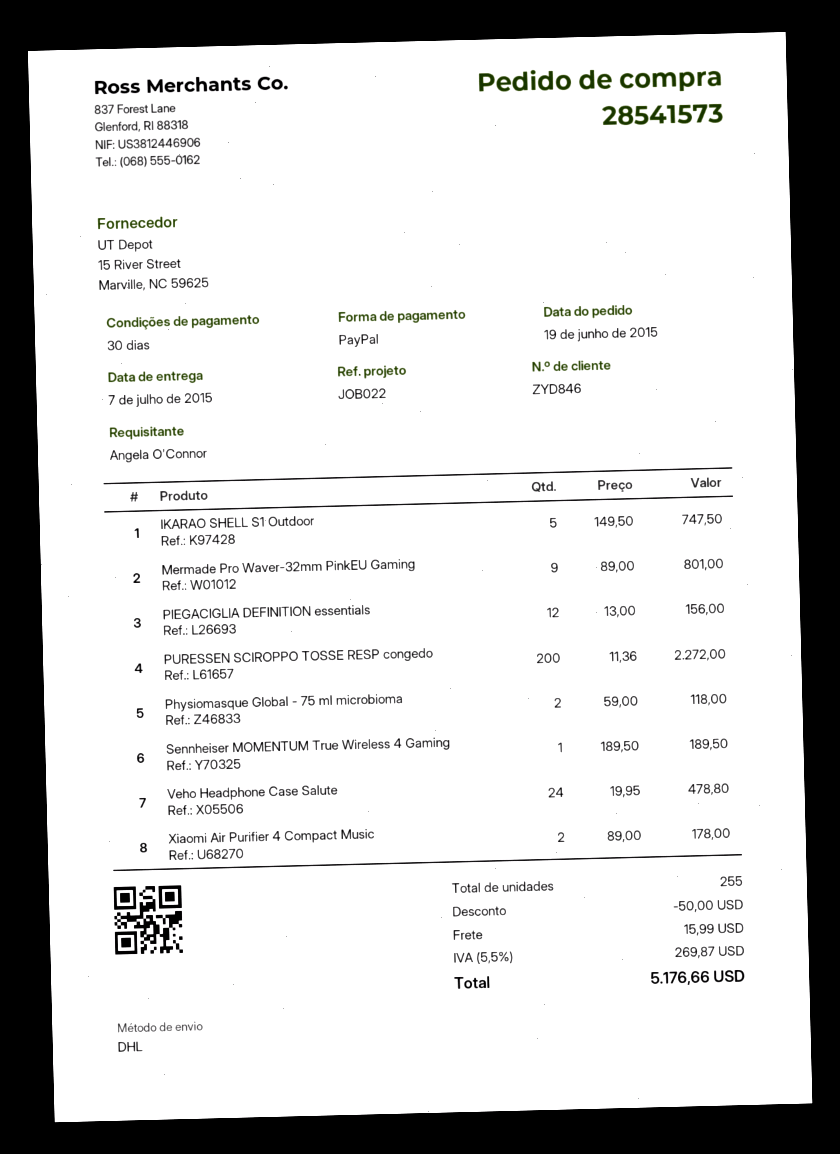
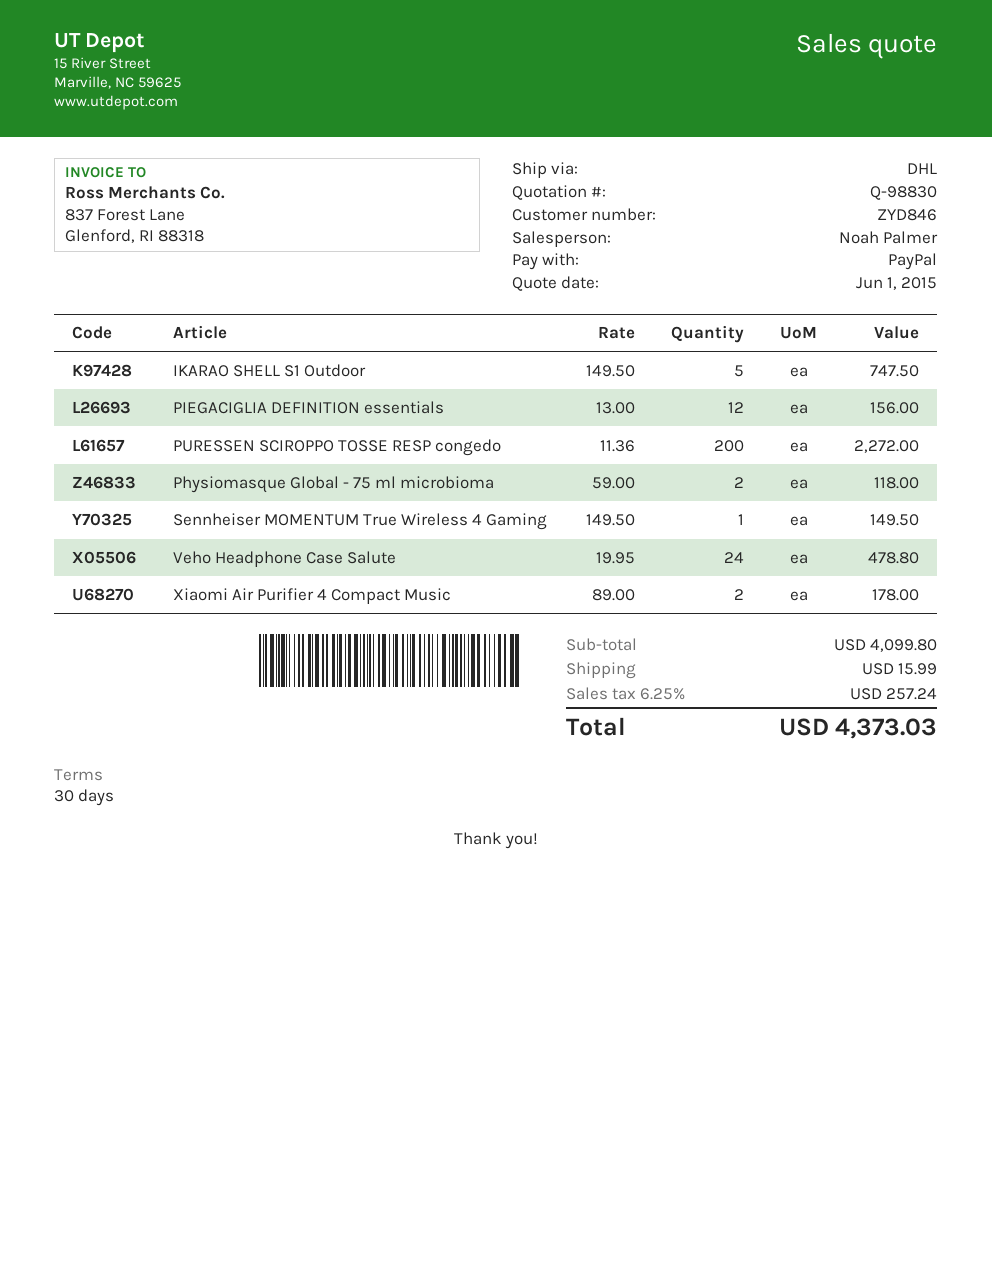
Mermade Pro Waver-32mm PinkEU Gaming: 9 x 89.00 = 801.00 -> none
Sennheiser MOMENTUM True Wireless 4 Gaming: 1 x 189.50 = 189.50 -> 1 x 149.50 = 149.50
discount: 50.00 -> none
tax: 5.5% = 269.87 -> 6.25% = 257.24
total: 5176.66 -> 4373.03

